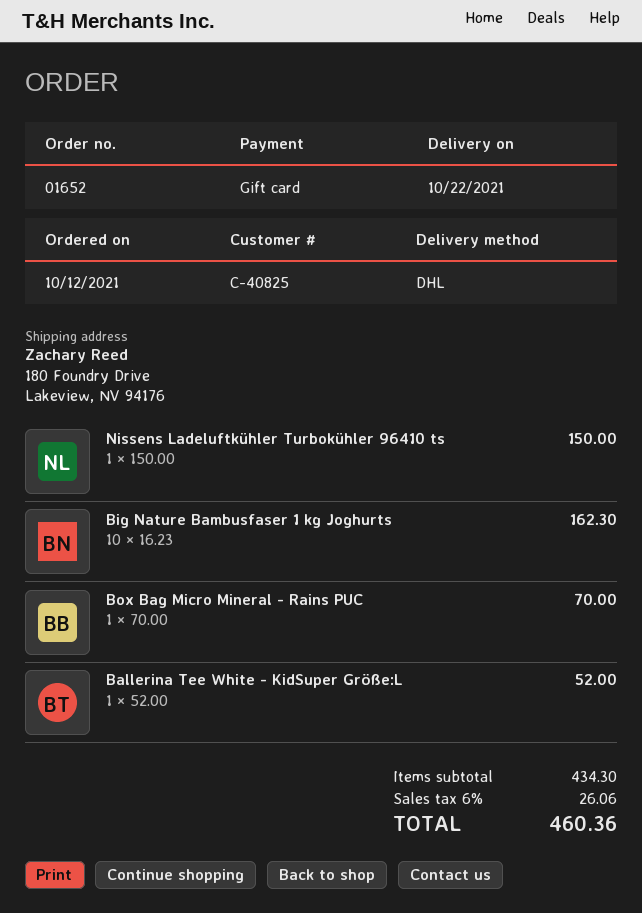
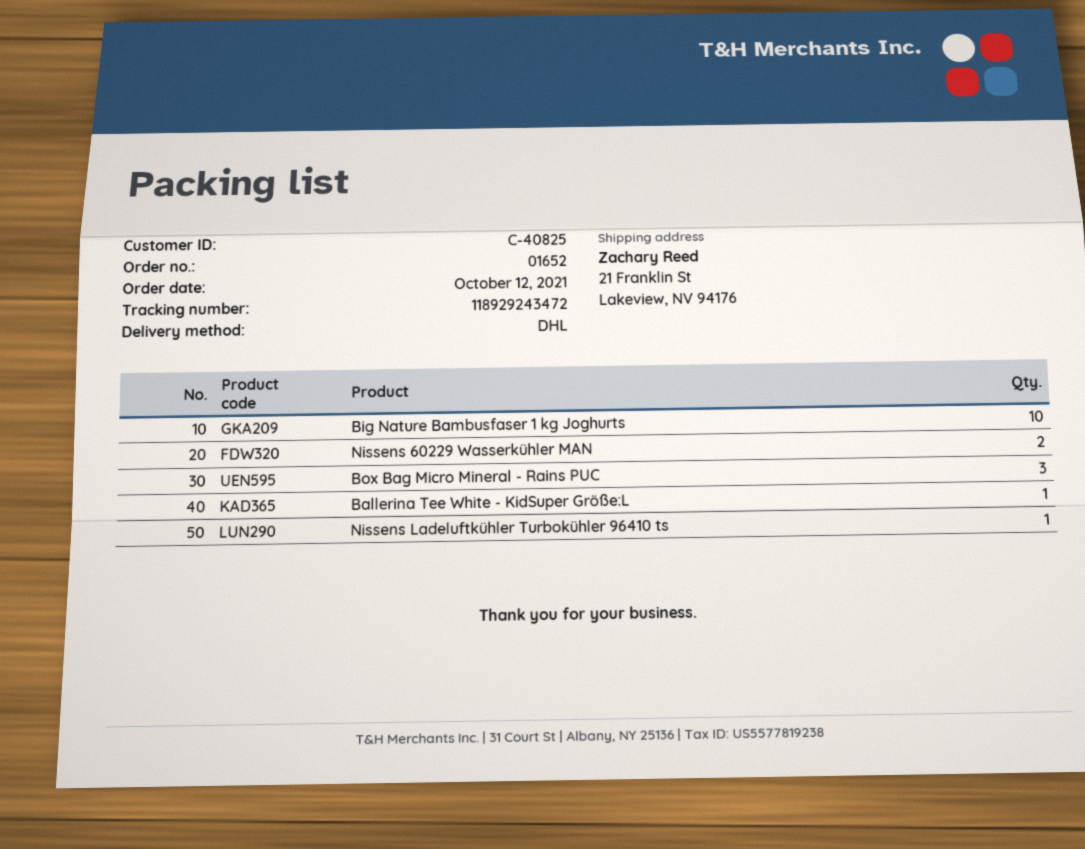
ship to: 180 Foundry Drive, Lakeview, NV 94176 -> 21 Franklin St, Lakeview, NV 94176
Box Bag Micro Mineral - Rains PUC: 1 -> 3
Nissens 60229 Wasserkühler MAN: none -> 2

